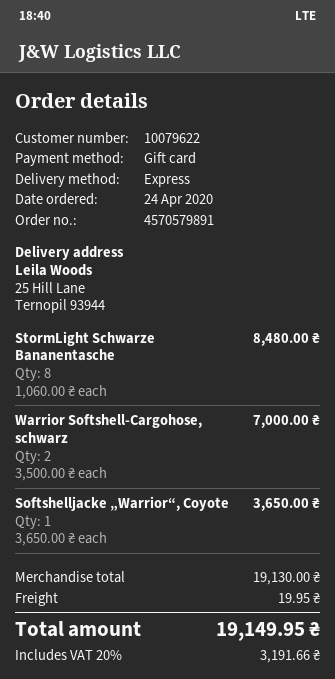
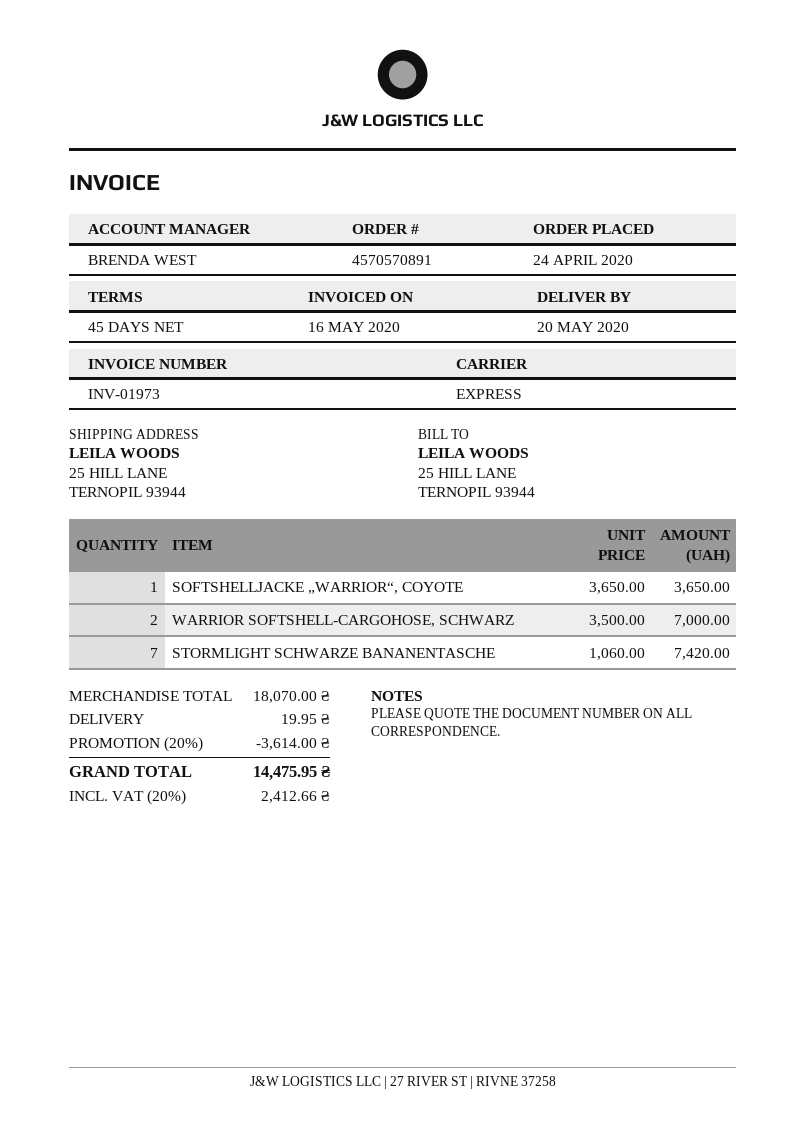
order number: 4570579891 -> 4570570891
StormLight Schwarze Bananentasche: 8 x 1060.00 = 8480.00 -> 7 x 1060.00 = 7420.00
subtotal: 19130.00 -> 18070.00
discount: none -> 20% = 3614.00
tax: 20% = 3191.66 -> 20% = 2412.66
total: 19149.95 -> 14475.95

